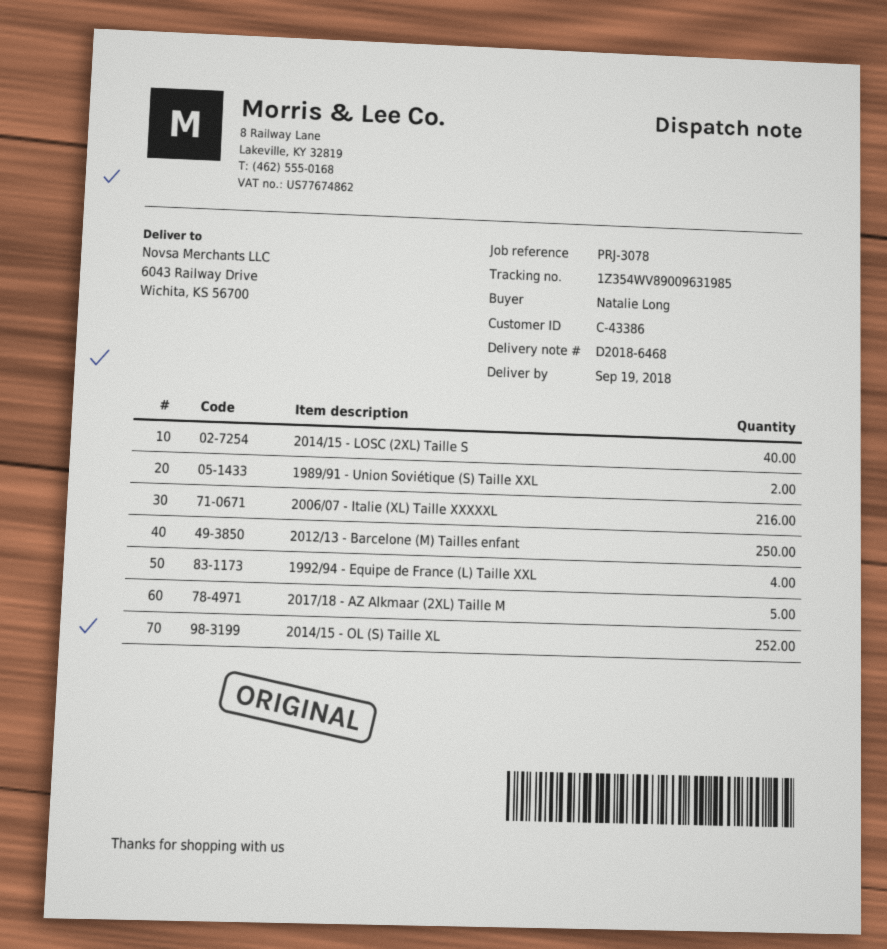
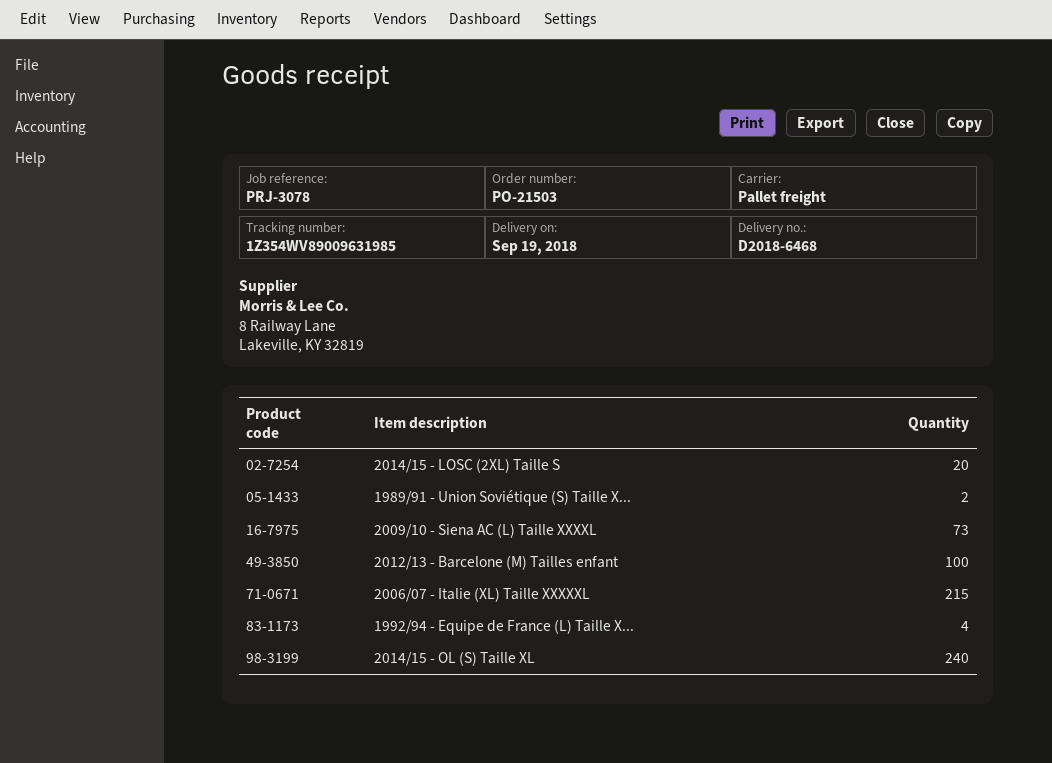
2014/15 - LOSC (2XL) Taille S: 40 -> 20
2006/07 - Italie (XL) Taille XXXXXL: 216 -> 215
2012/13 - Barcelone (M) Tailles enfant: 250 -> 100
2017/18 - AZ Alkmaar (2XL) Taille M: 5 -> none
2014/15 - OL (S) Taille XL: 252 -> 240
2009/10 - Siena AC (L) Taille XXXXL: none -> 73

